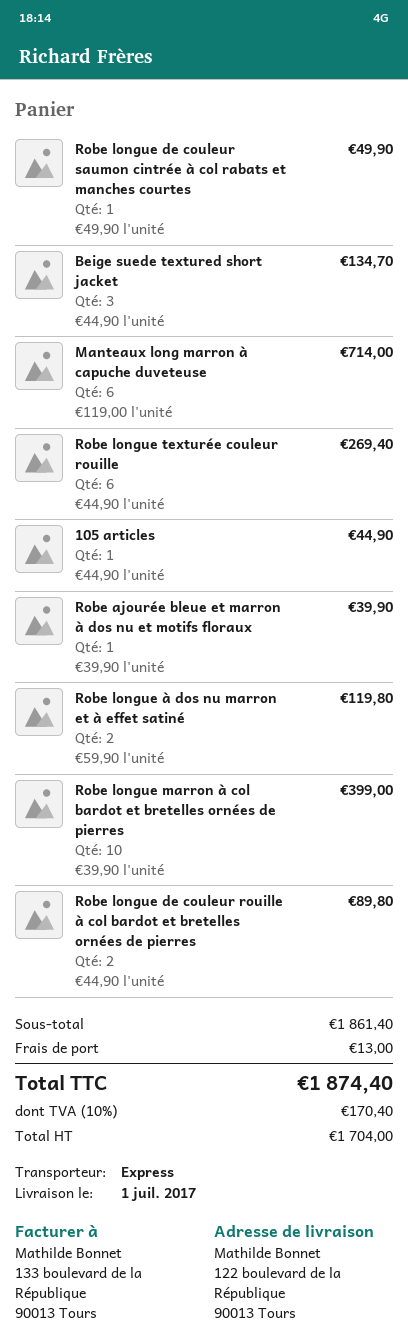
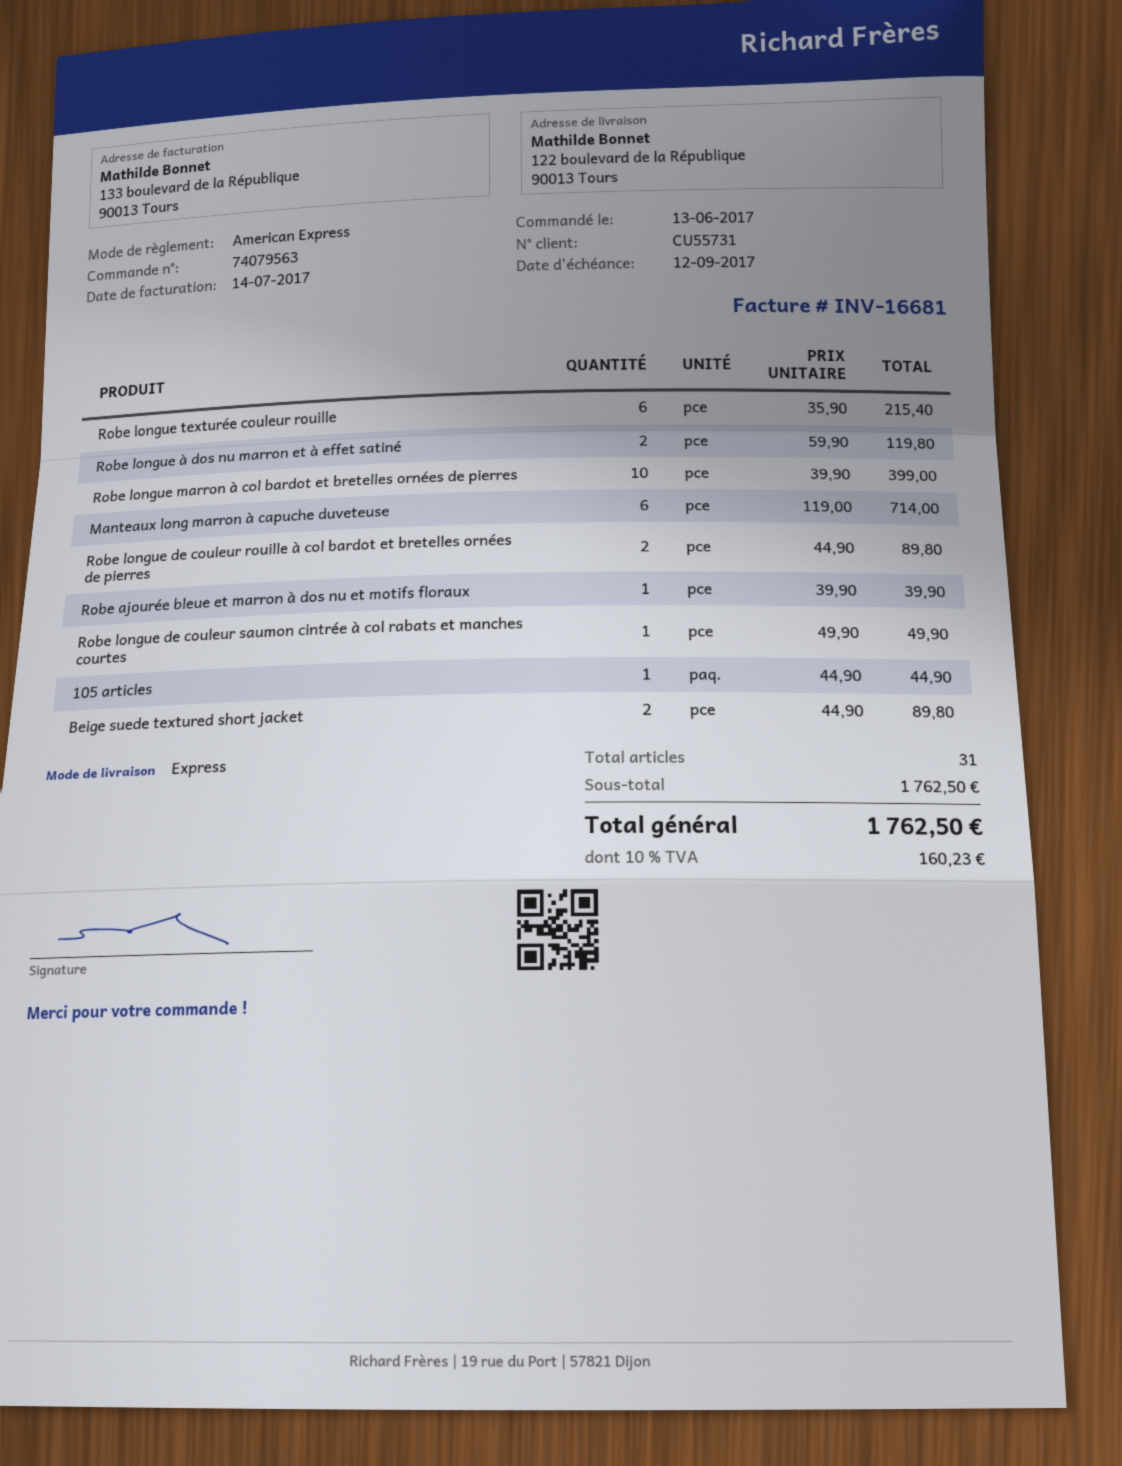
Beige suede textured short jacket: 3 x 44.90 = 134.70 -> 2 x 44.90 = 89.80
Robe longue texturée couleur rouille: 6 x 44.90 = 269.40 -> 6 x 35.90 = 215.40
subtotal: 1861.40 -> 1762.50
shipping: 13.00 -> none
tax: 10% = 170.40 -> 10% = 160.23
total: 1874.40 -> 1762.50

